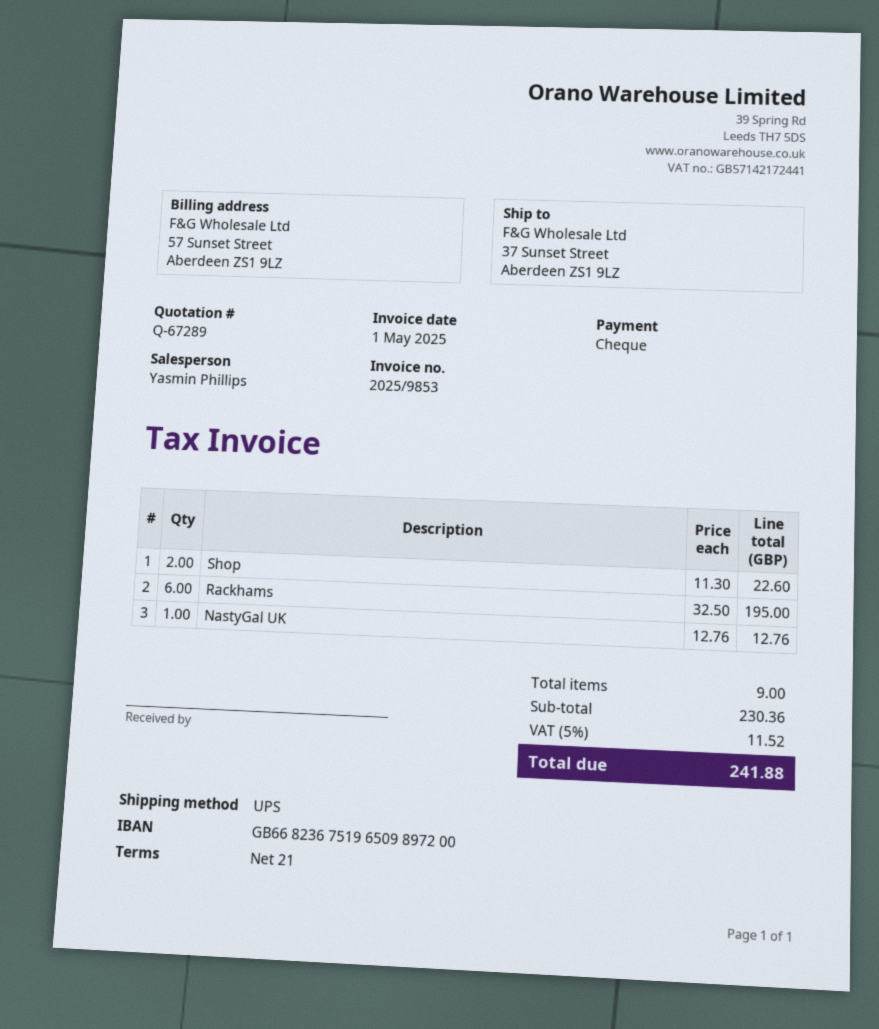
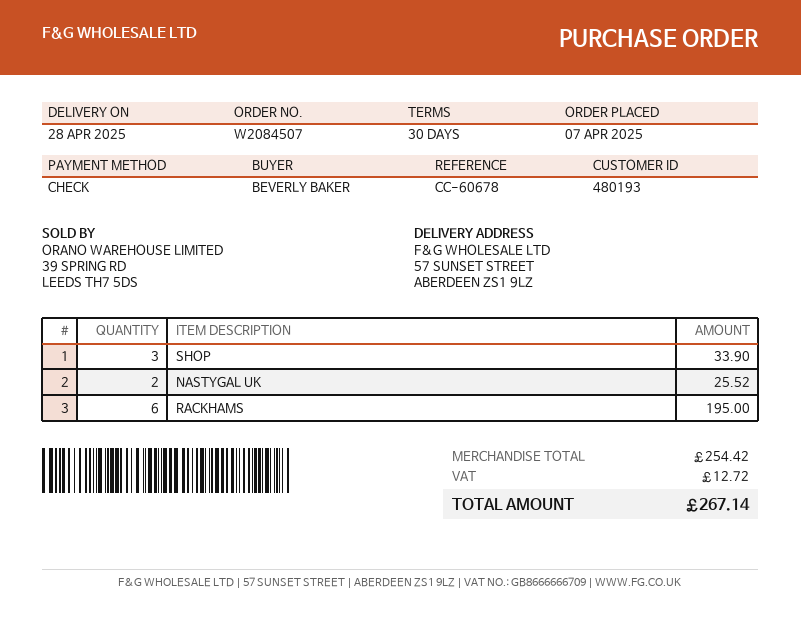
payment terms: 21 days -> 30 days
ship to: 37 Sunset Street, Aberdeen ZS1 9LZ -> 57 SUNSET STREET, ABERDEEN ZS1 9LZ
Shop: 2 for 22.60 -> 3 for 33.90
NastyGal UK: 1 for 12.76 -> 2 for 25.52
subtotal: 230.36 -> 254.42
tax: 11.52 -> 12.72
total: 241.88 -> 267.14

